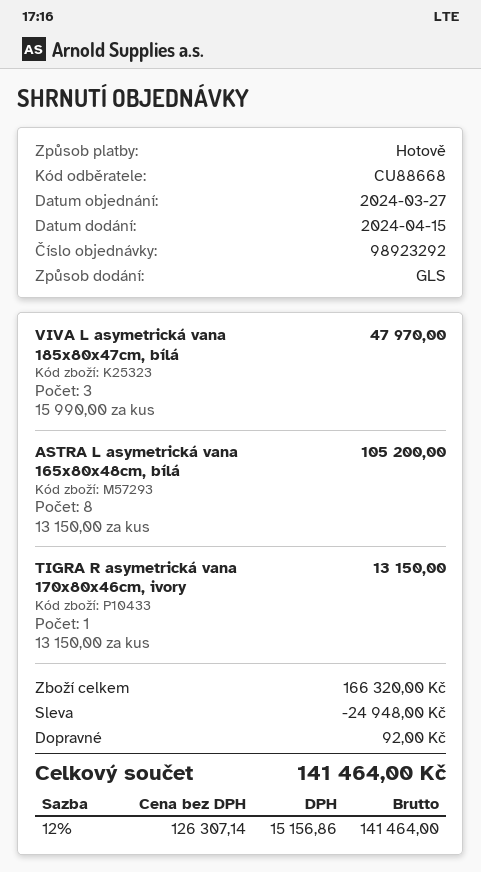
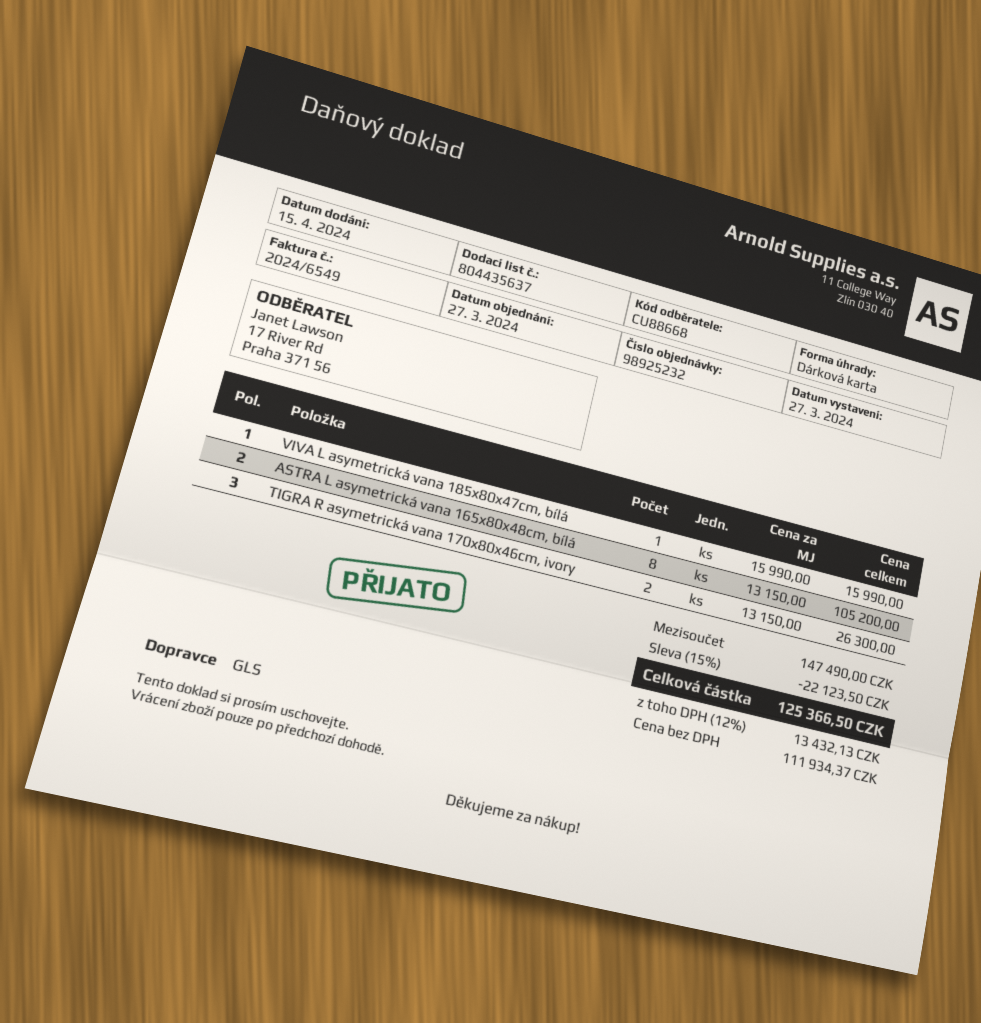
order number: 98923292 -> 98925232
payment method: cash -> gift card
VIVA L asymetrická vana 185x80x47cm, bílá: 3 x 15990.00 = 47970.00 -> 1 x 15990.00 = 15990.00
TIGRA R asymetrická vana 170x80x46cm, ivory: 1 x 13150.00 = 13150.00 -> 2 x 13150.00 = 26300.00
subtotal: 166320.00 -> 147490.00
discount: 24948.00 -> 22123.50
shipping: 92.00 -> none
net: 126307.14 -> 111934.37
tax: 12% = 15156.86 -> 12% = 13432.13
total: 141464.00 -> 125366.50

